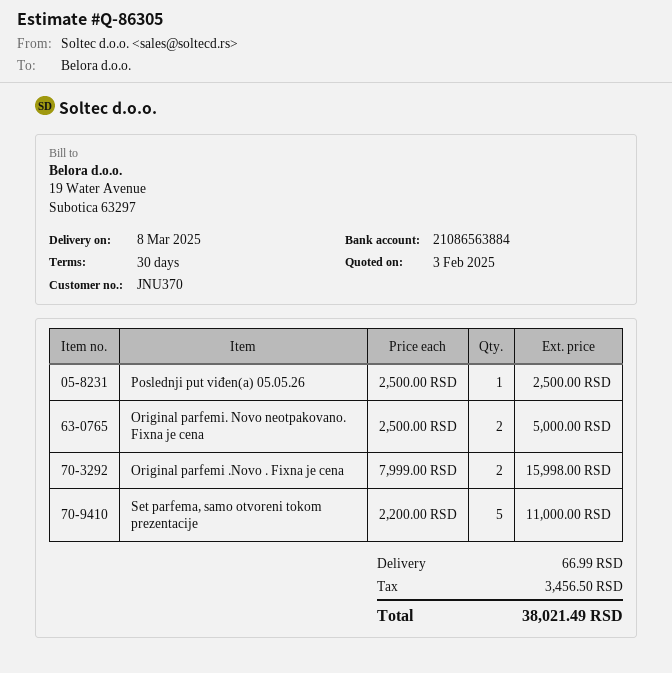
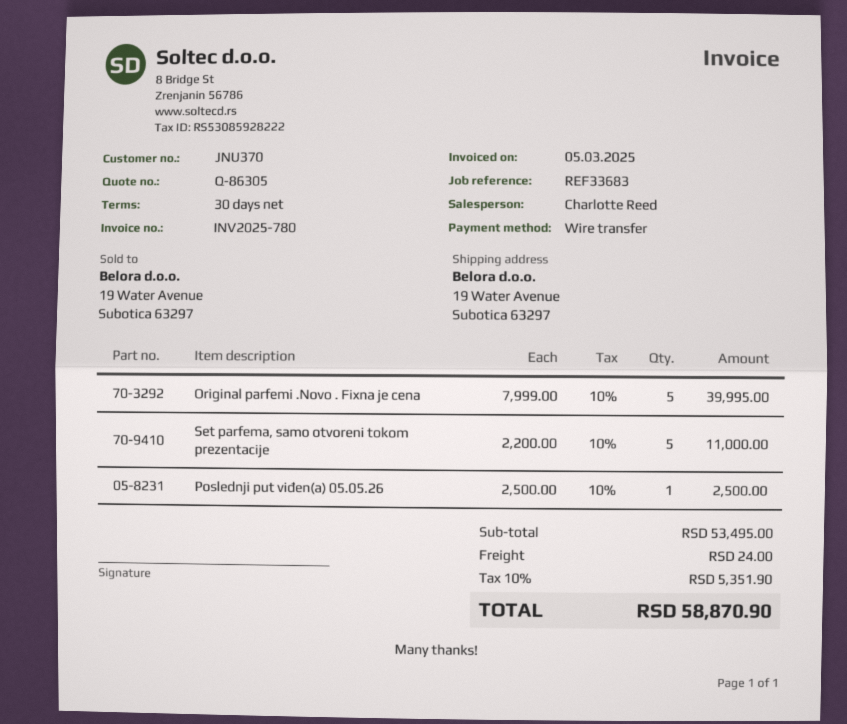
Original parfemi. Novo neotpakovano. Fixna je cena: 2 x 2500.00 = 5000.00 -> none
Original parfemi .Novo . Fixna je cena: 2 x 7999.00 = 15998.00 -> 5 x 7999.00 = 39995.00
shipping: 66.99 -> 24.00
tax: 3456.50 -> 5351.90
total: 38021.49 -> 58870.90

